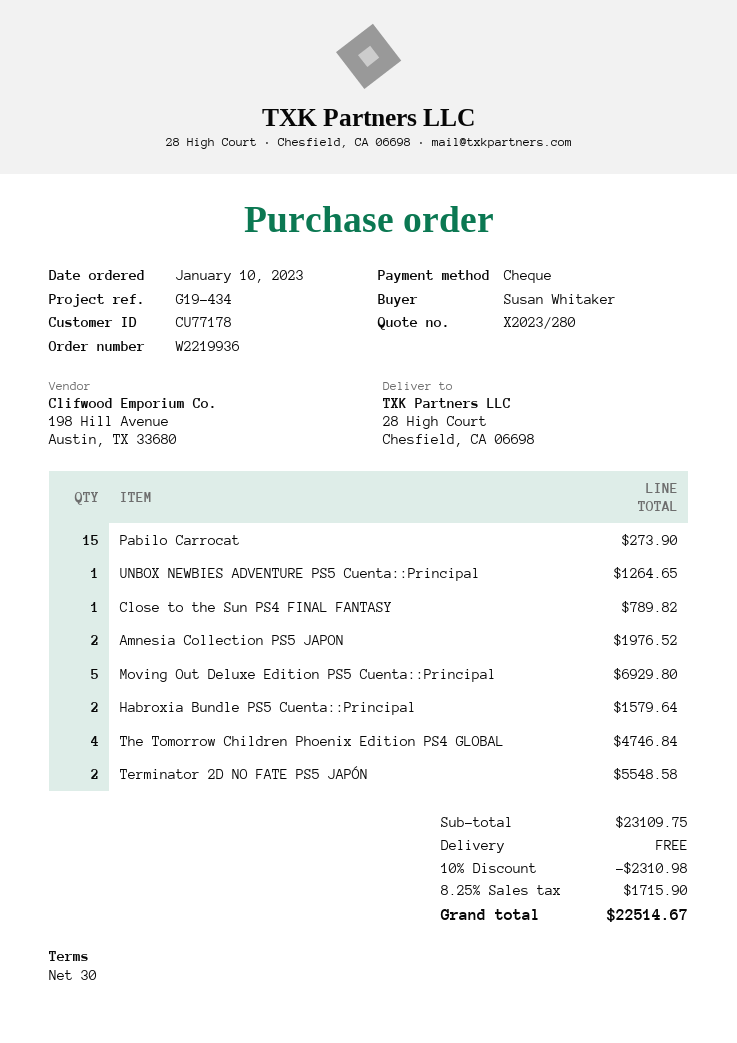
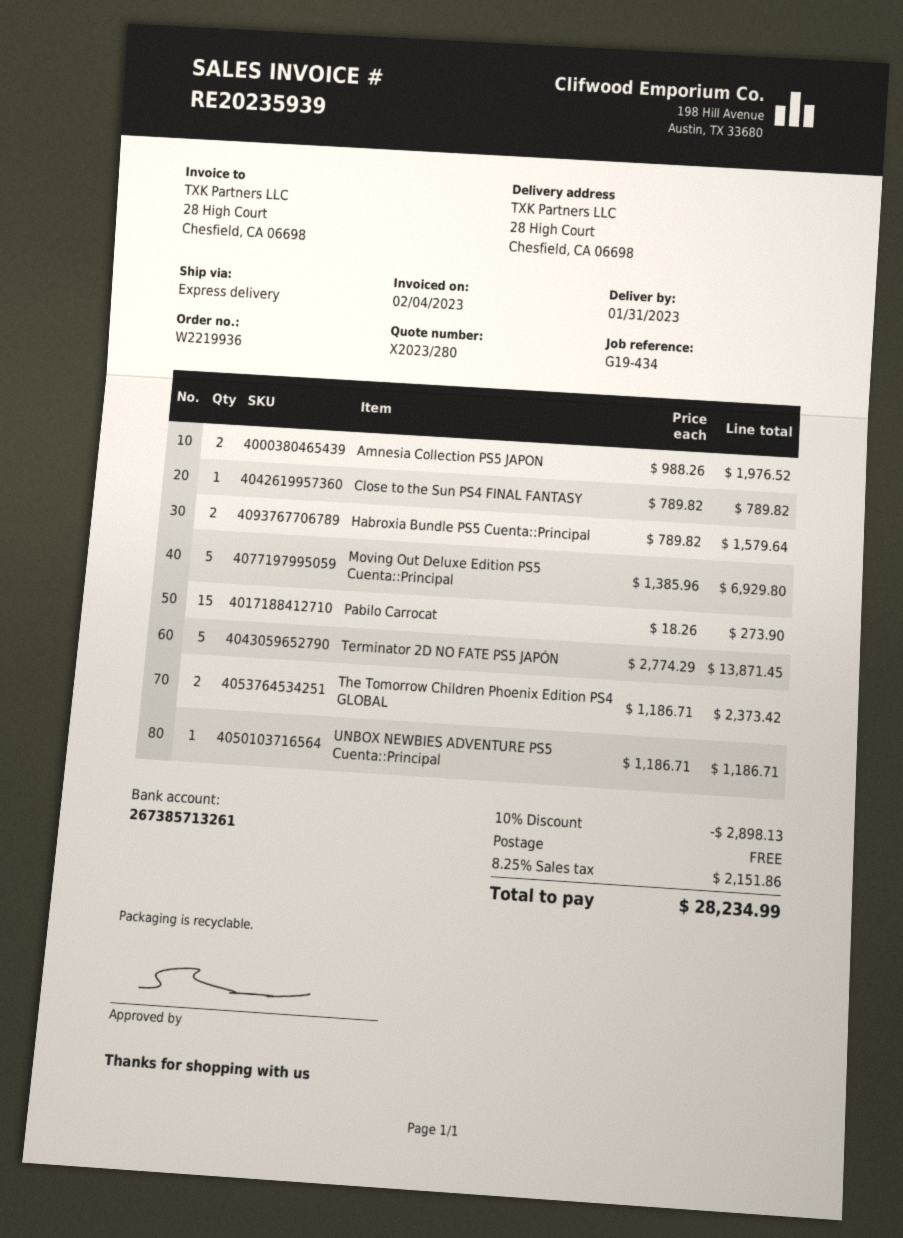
UNBOX NEWBIES ADVENTURE PS5 Cuenta::Principal: 1 for 1264.65 -> 1 for 1186.71
The Tomorrow Children Phoenix Edition PS4 GLOBAL: 4 for 4746.84 -> 2 for 2373.42
Terminator 2D NO FATE PS5 JAPÓN: 2 for 5548.58 -> 5 for 13871.45
discount: 10% = 2310.98 -> 10% = 2898.13
tax: 8.25% = 1715.90 -> 8.25% = 2151.86
total: 22514.67 -> 28234.99

